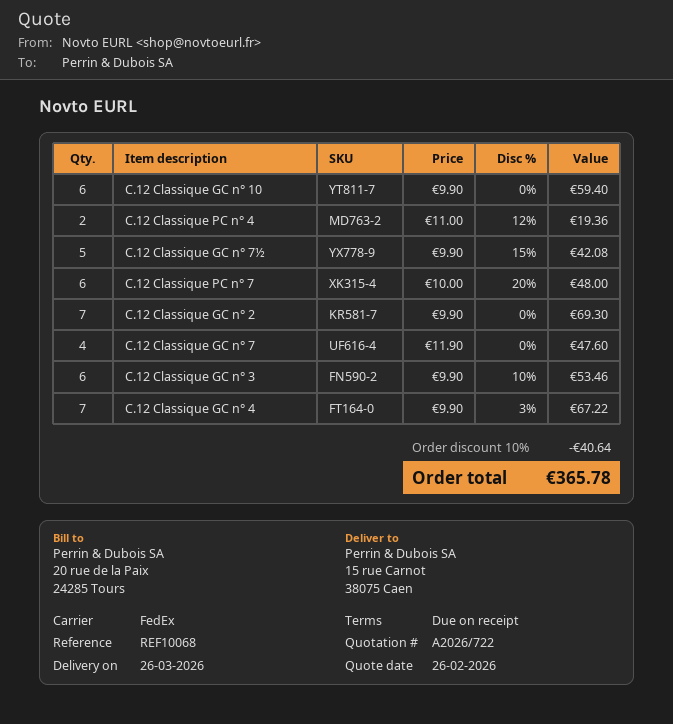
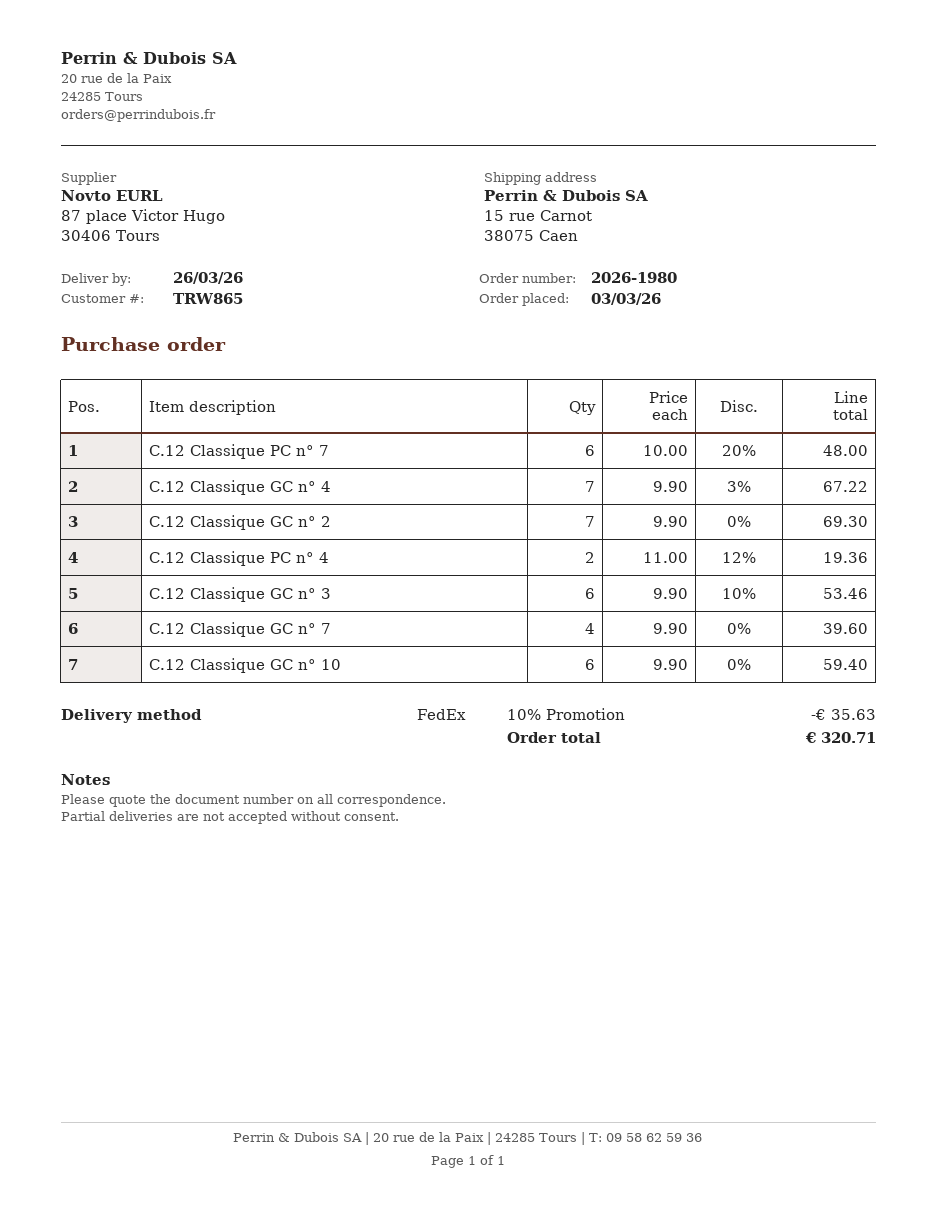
C.12 Classique GC n° 7½: 5 x 9.90 - 15% = 42.08 -> none
C.12 Classique GC n° 7: 4 x 11.90 = 47.60 -> 4 x 9.90 = 39.60
discount: 10% = 40.64 -> 10% = 35.63
total: 365.78 -> 320.71

